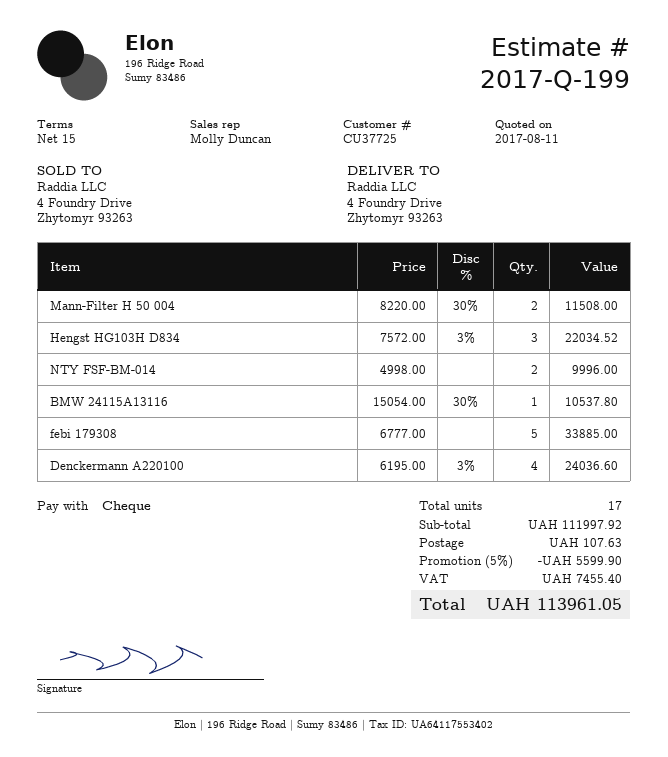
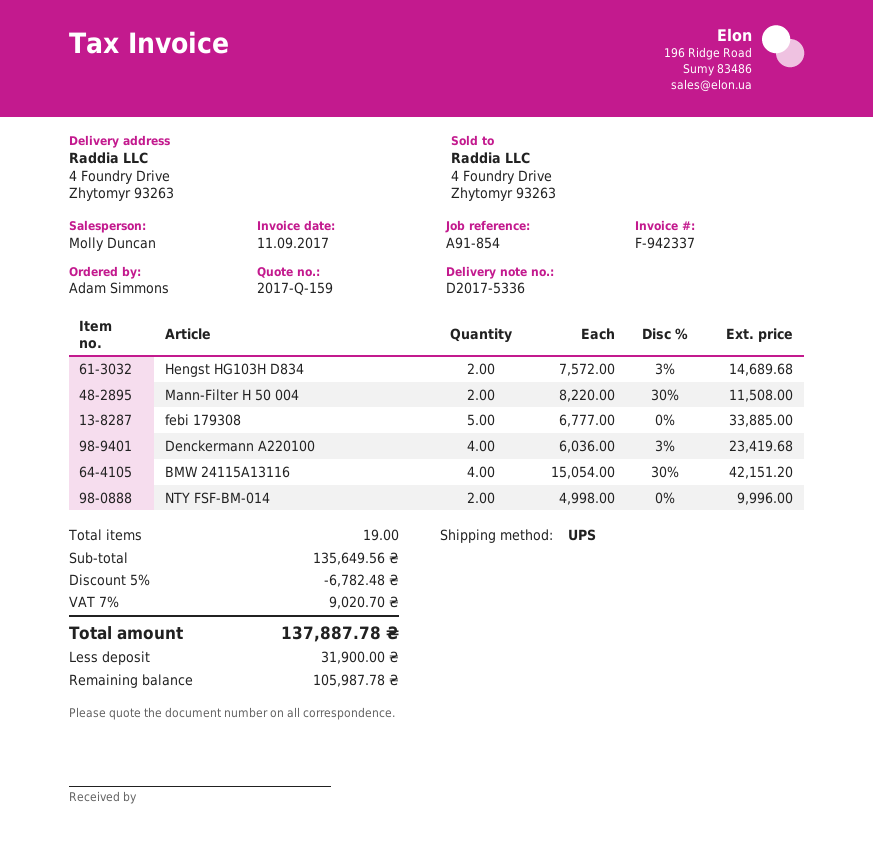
quote number: 2017-Q-199 -> 2017-Q-159
Hengst HG103H D834: 3 x 7572.00 - 3% = 22034.52 -> 2 x 7572.00 - 3% = 14689.68
BMW 24115A13116: 1 x 15054.00 - 30% = 10537.80 -> 4 x 15054.00 - 30% = 42151.20
Denckermann A220100: 4 x 6195.00 - 3% = 24036.60 -> 4 x 6036.00 - 3% = 23419.68
total quantity: 17 -> 19
subtotal: 111997.92 -> 135649.56
discount: 5% = 5599.90 -> 5% = 6782.48
shipping: 107.63 -> none
tax: 7455.40 -> 9020.70
total: 113961.05 -> 137887.78

